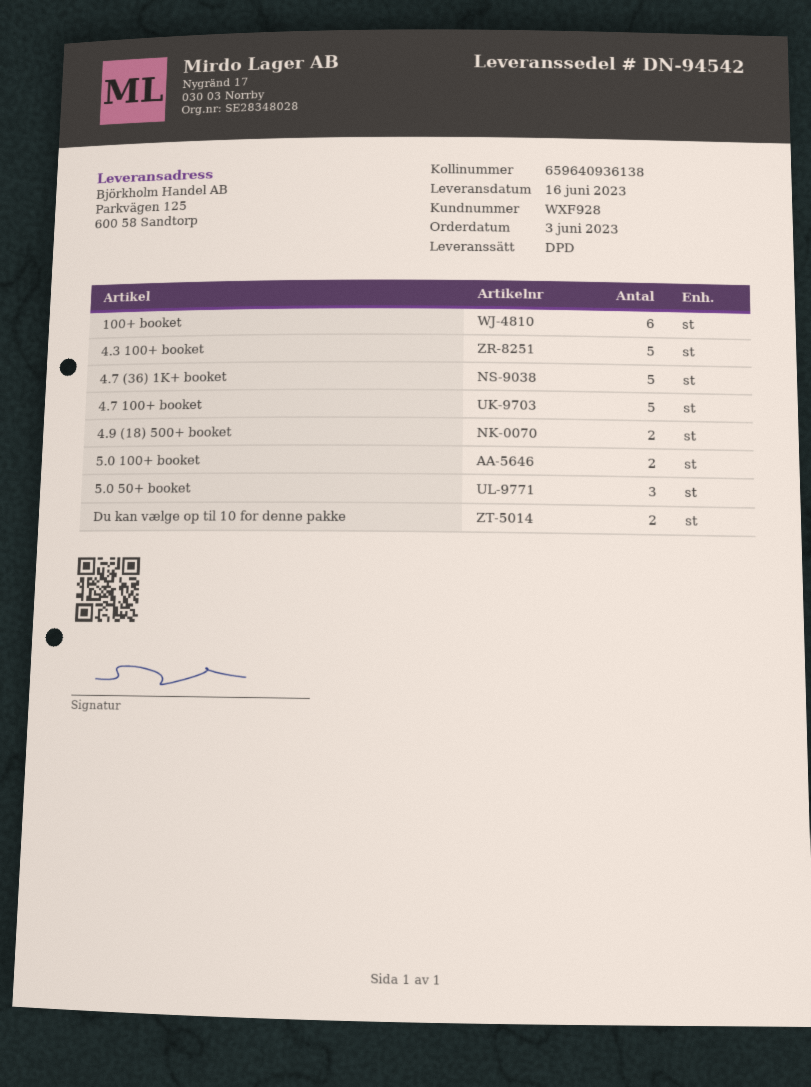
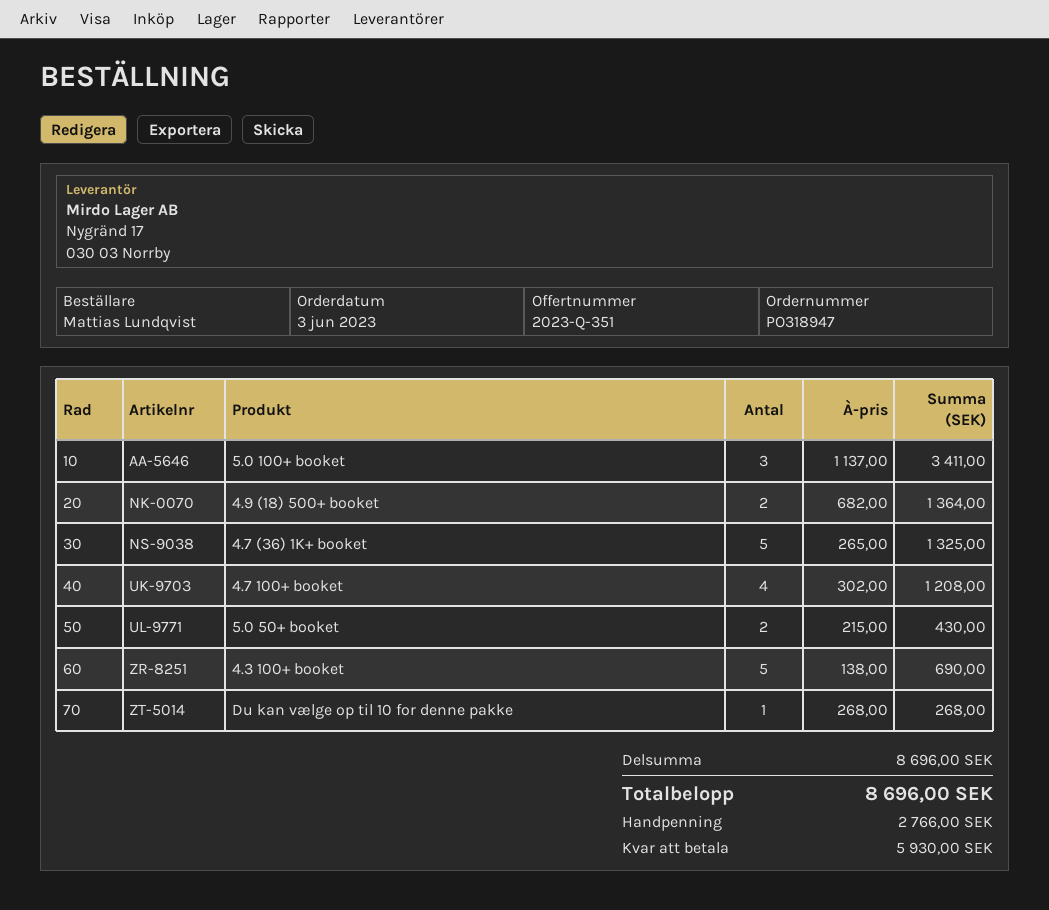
100+ booket: 6 -> none
4.7 100+ booket: 5 -> 4
5.0 100+ booket: 2 -> 3
5.0 50+ booket: 3 -> 2
Du kan vælge op til 10 for denne pakke: 2 -> 1

